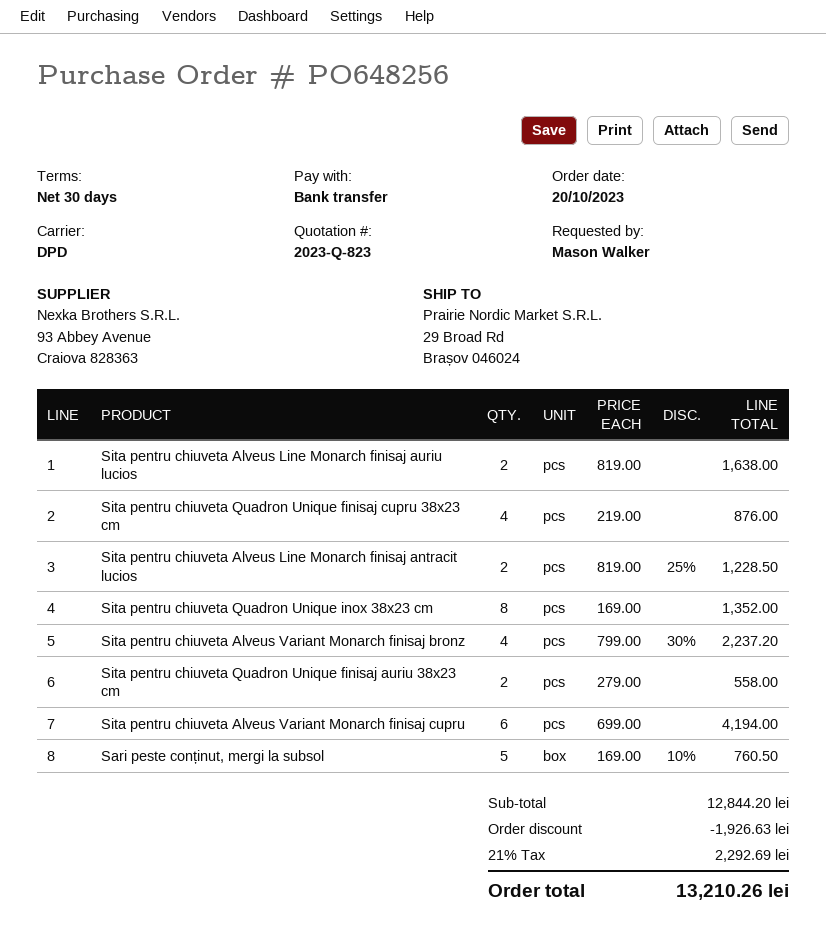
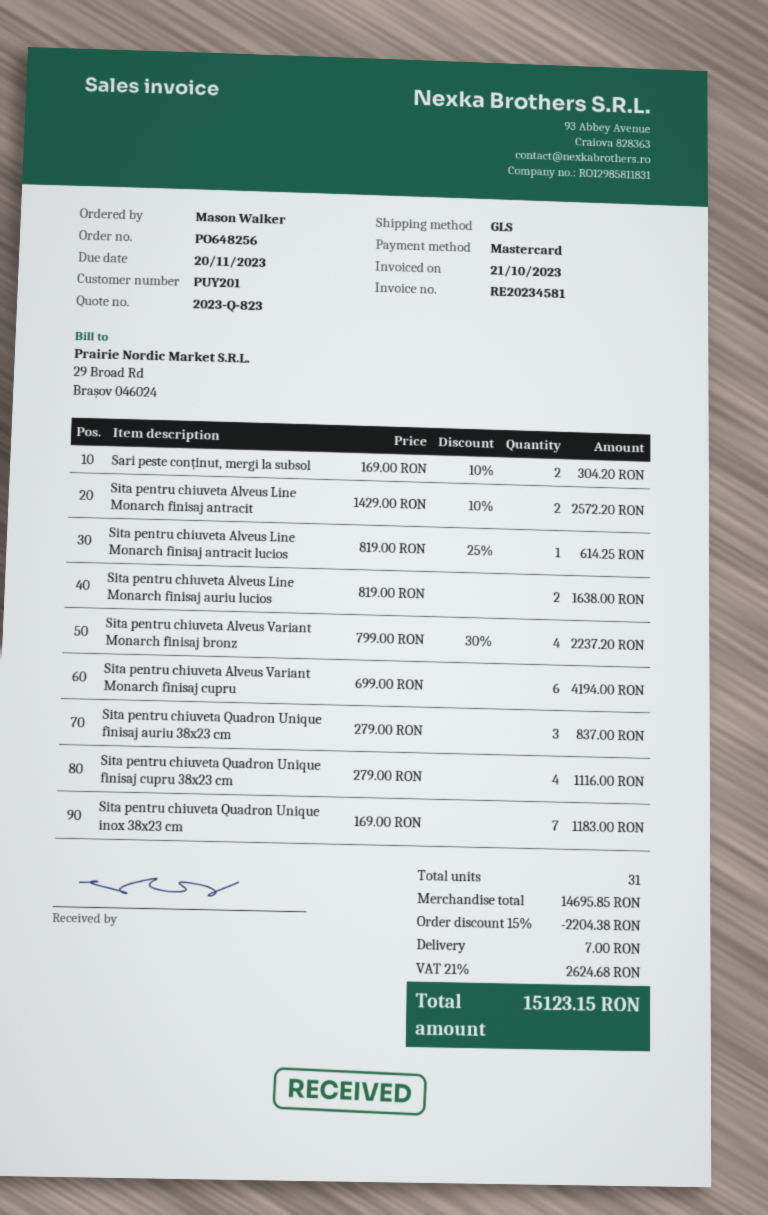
payment method: bank transfer -> Mastercard
shipping method: DPD -> GLS
Sita pentru chiuveta Quadron Unique finisaj cupru 38x23 cm: 4 x 219.00 = 876.00 -> 4 x 279.00 = 1116.00
Sita pentru chiuveta Alveus Line Monarch finisaj antracit lucios: 2 x 819.00 - 25% = 1228.50 -> 1 x 819.00 - 25% = 614.25
Sita pentru chiuveta Quadron Unique inox 38x23 cm: 8 x 169.00 = 1352.00 -> 7 x 169.00 = 1183.00
Sita pentru chiuveta Quadron Unique finisaj auriu 38x23 cm: 2 x 279.00 = 558.00 -> 3 x 279.00 = 837.00
Sari peste conținut, mergi la subsol: 5 x 169.00 - 10% = 760.50 -> 2 x 169.00 - 10% = 304.20
Sita pentru chiuveta Alveus Line Monarch finisaj antracit: none -> 2 x 1429.00 - 10% = 2572.20
subtotal: 12844.20 -> 14695.85
discount: 1926.63 -> 2204.38
shipping: none -> 7.00
tax: 21% = 2292.69 -> 21% = 2624.68
total: 13210.26 -> 15123.15

